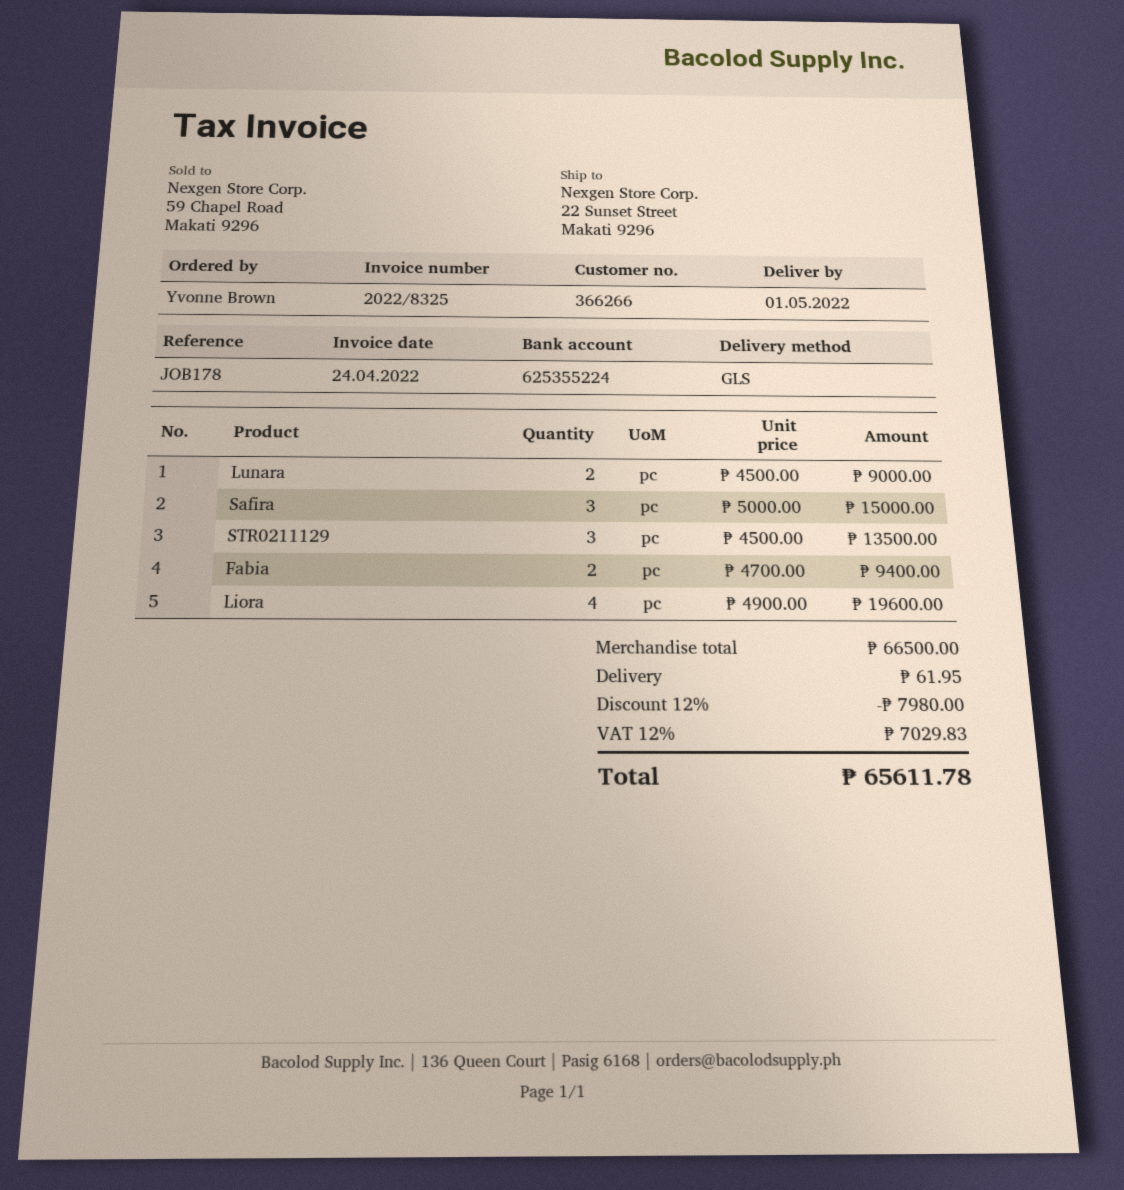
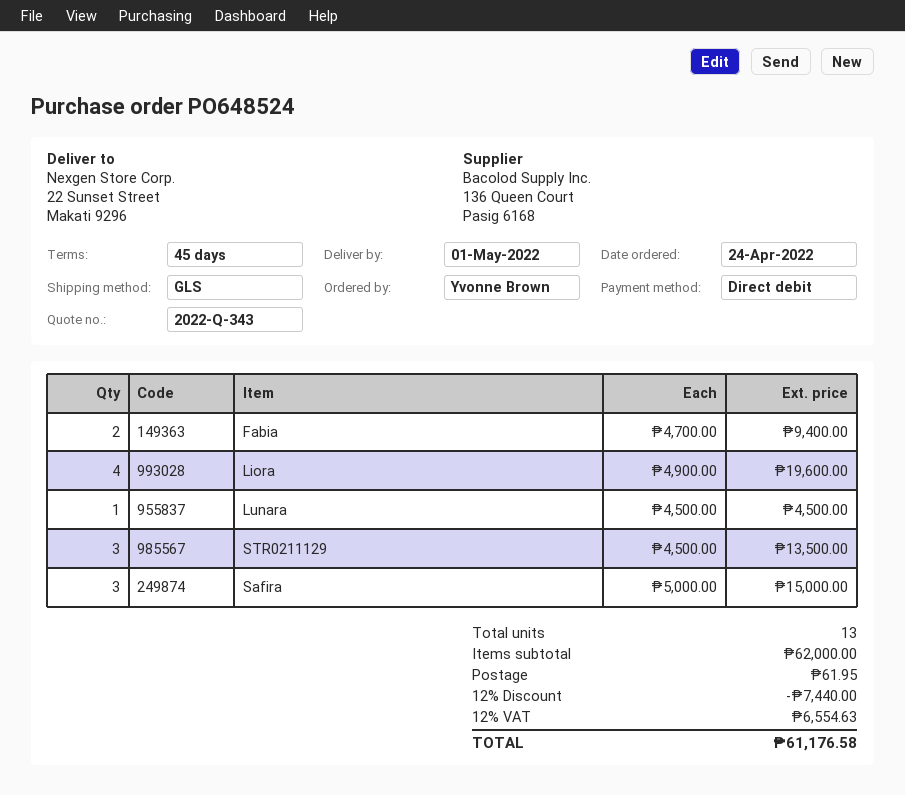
Lunara: 2 x 4500.00 = 9000.00 -> 1 x 4500.00 = 4500.00
subtotal: 66500.00 -> 62000.00
discount: 12% = 7980.00 -> 12% = 7440.00
tax: 12% = 7029.83 -> 12% = 6554.63
total: 65611.78 -> 61176.58

